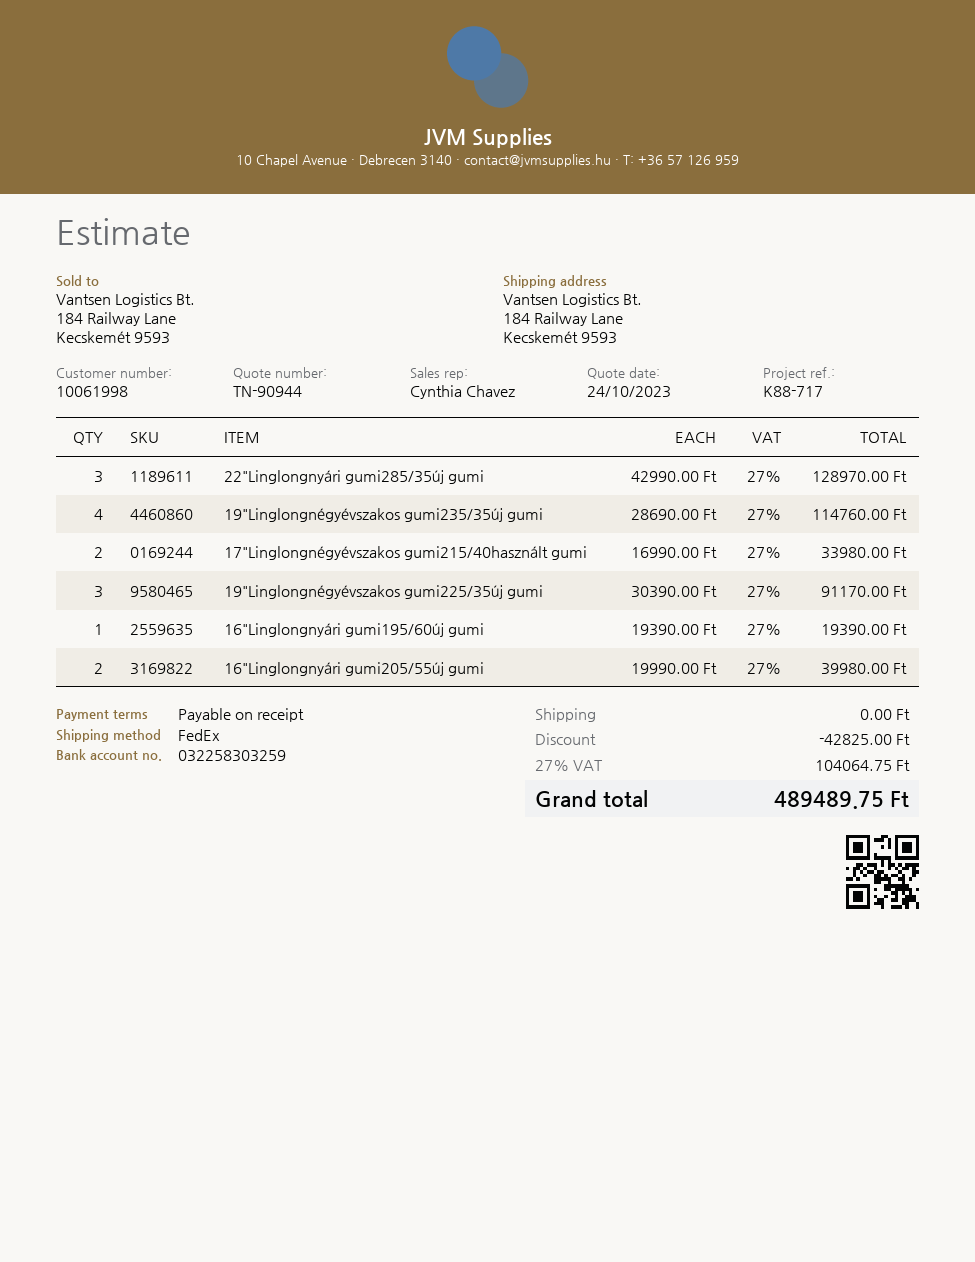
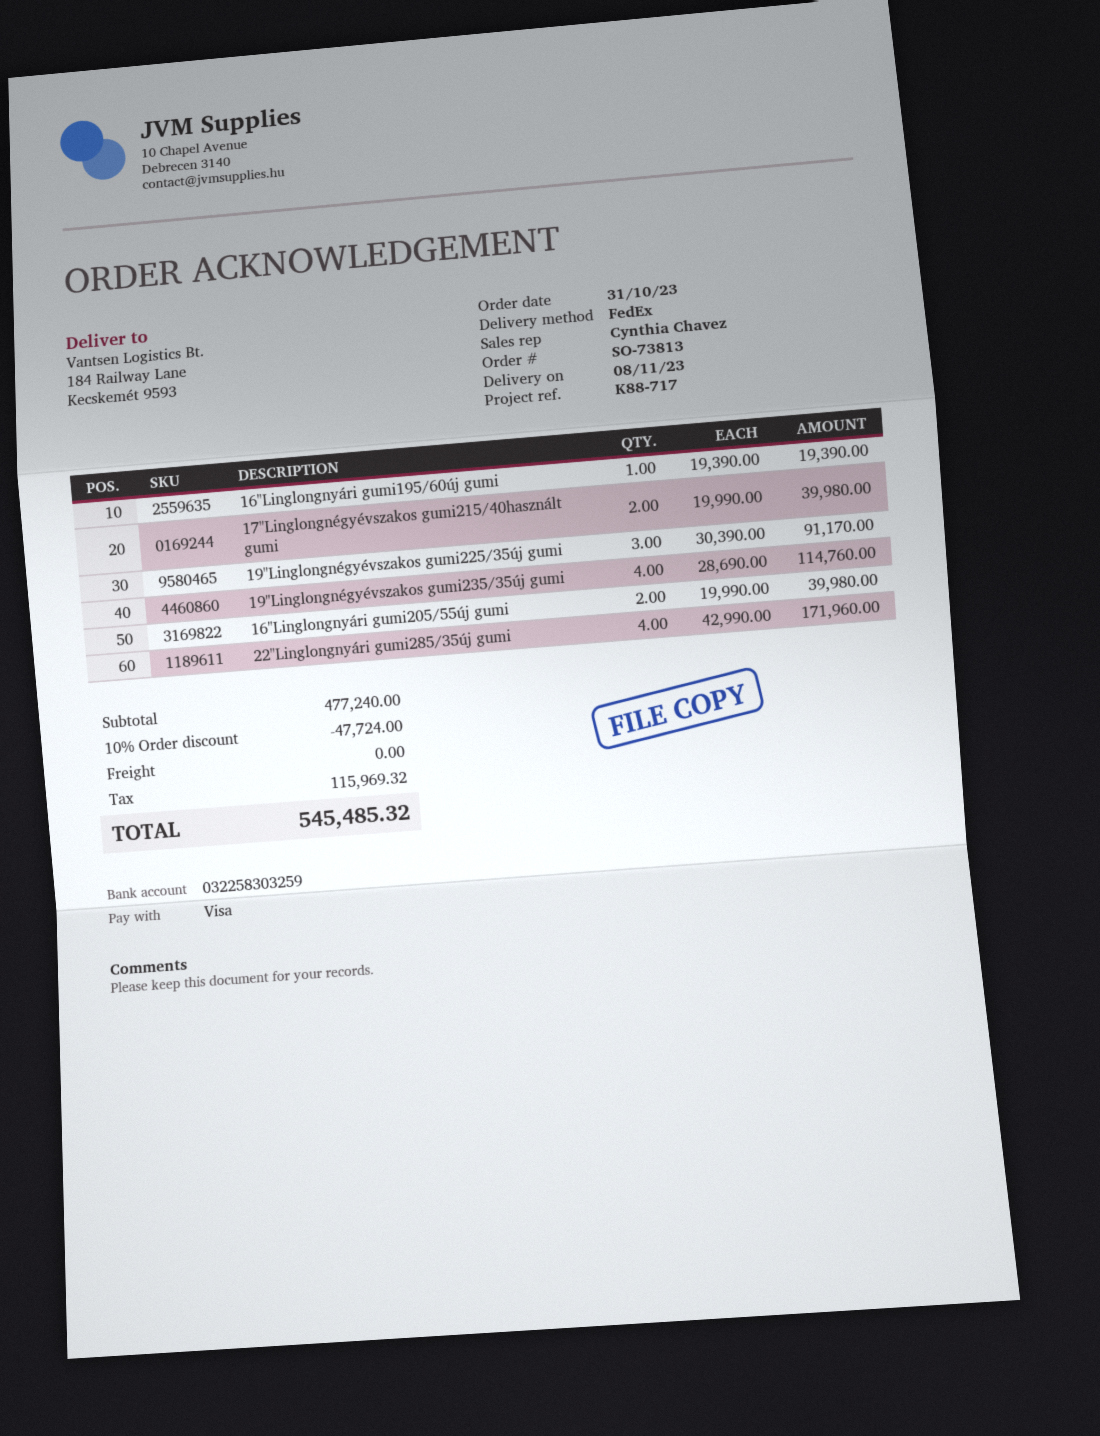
22"Linglongnyári gumi285/35új gumi: 3 x 42990.00 = 128970.00 -> 4 x 42990.00 = 171960.00
17"Linglongnégyévszakos gumi215/40használt gumi: 2 x 16990.00 = 33980.00 -> 2 x 19990.00 = 39980.00
discount: 42825.00 -> 47724.00
tax: 104064.75 -> 115969.32
total: 489489.75 -> 545485.32

